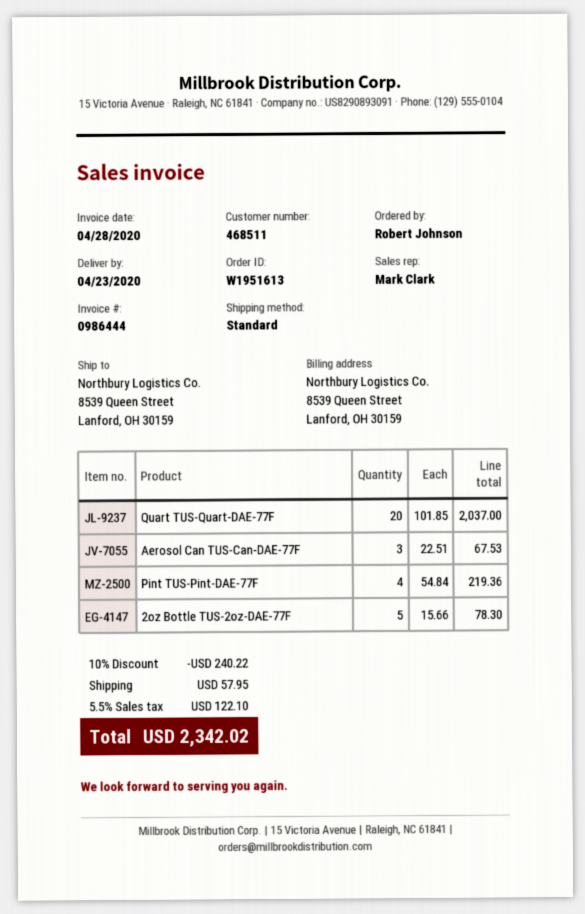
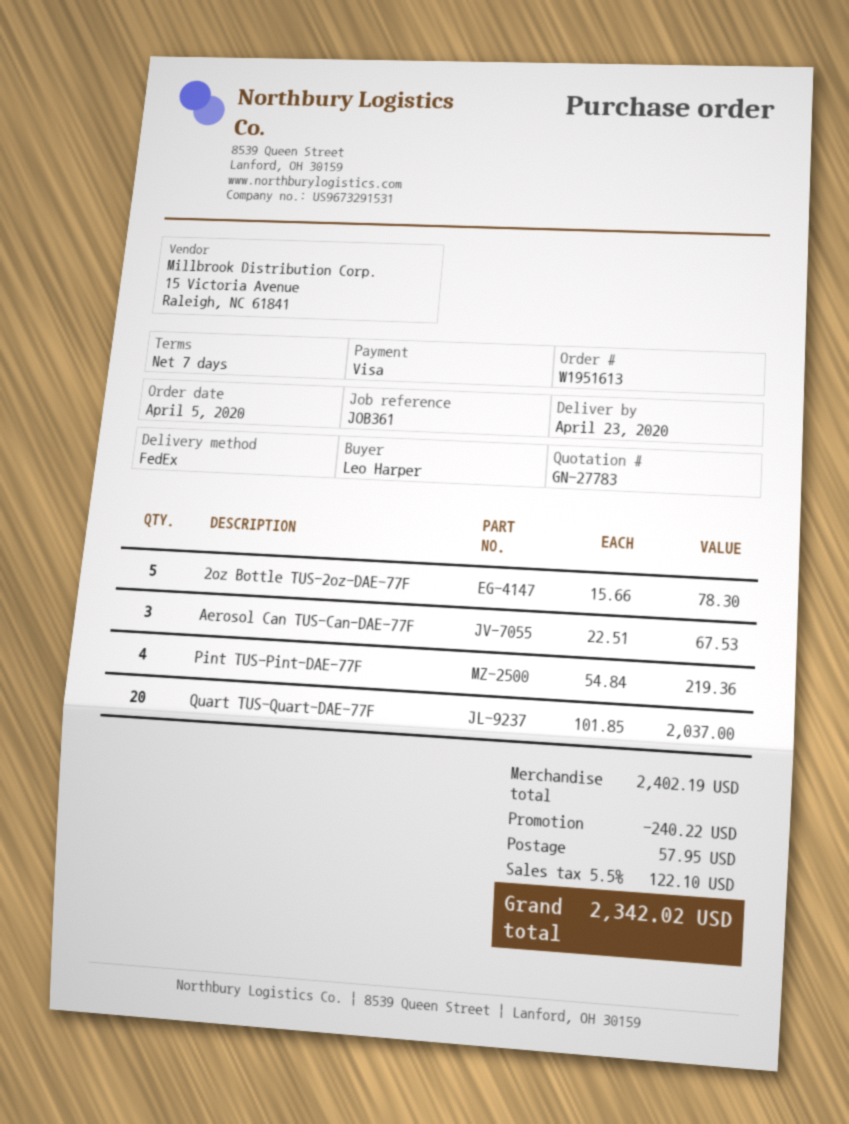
ordered by: Robert Johnson -> Leo Harper
shipping method: standard -> FedEx

